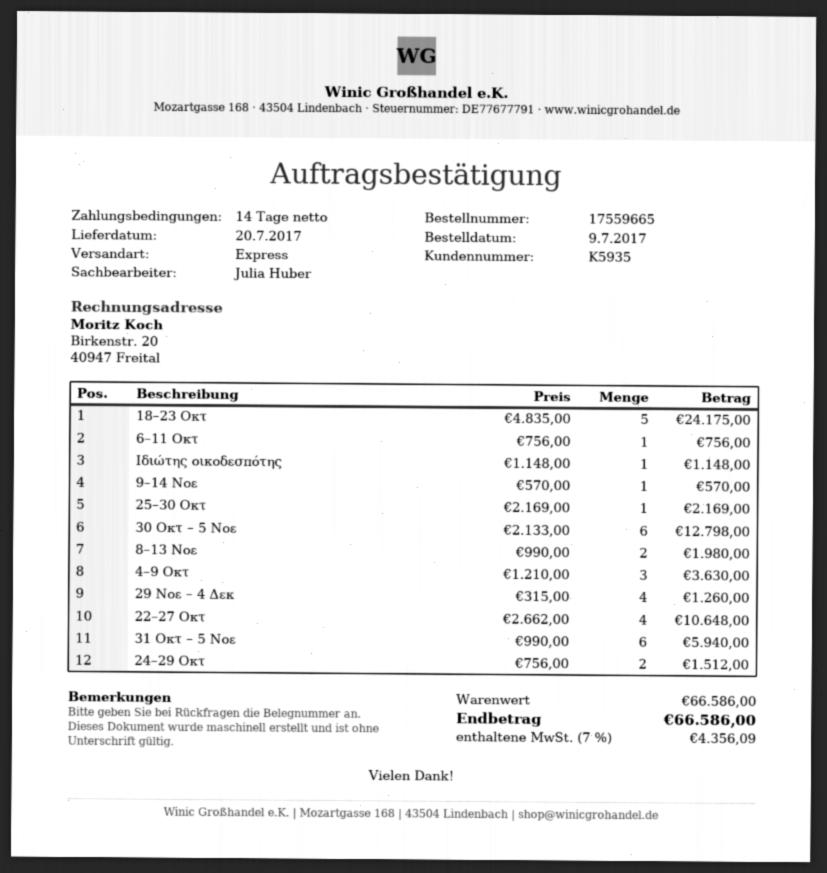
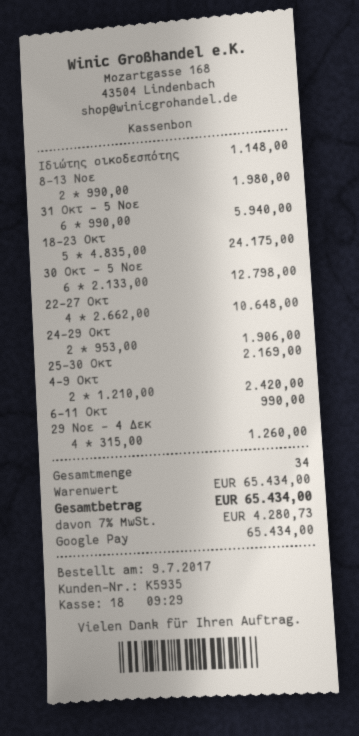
6–11 Οκτ: 1 x 756.00 = 756.00 -> 1 x 990.00 = 990.00
9–14 Νοε: 1 x 570.00 = 570.00 -> none
4–9 Οκτ: 3 x 1210.00 = 3630.00 -> 2 x 1210.00 = 2420.00
24–29 Οκτ: 2 x 756.00 = 1512.00 -> 2 x 953.00 = 1906.00
subtotal: 66586.00 -> 65434.00
tax: 7% = 4356.09 -> 7% = 4280.73
total: 66586.00 -> 65434.00

